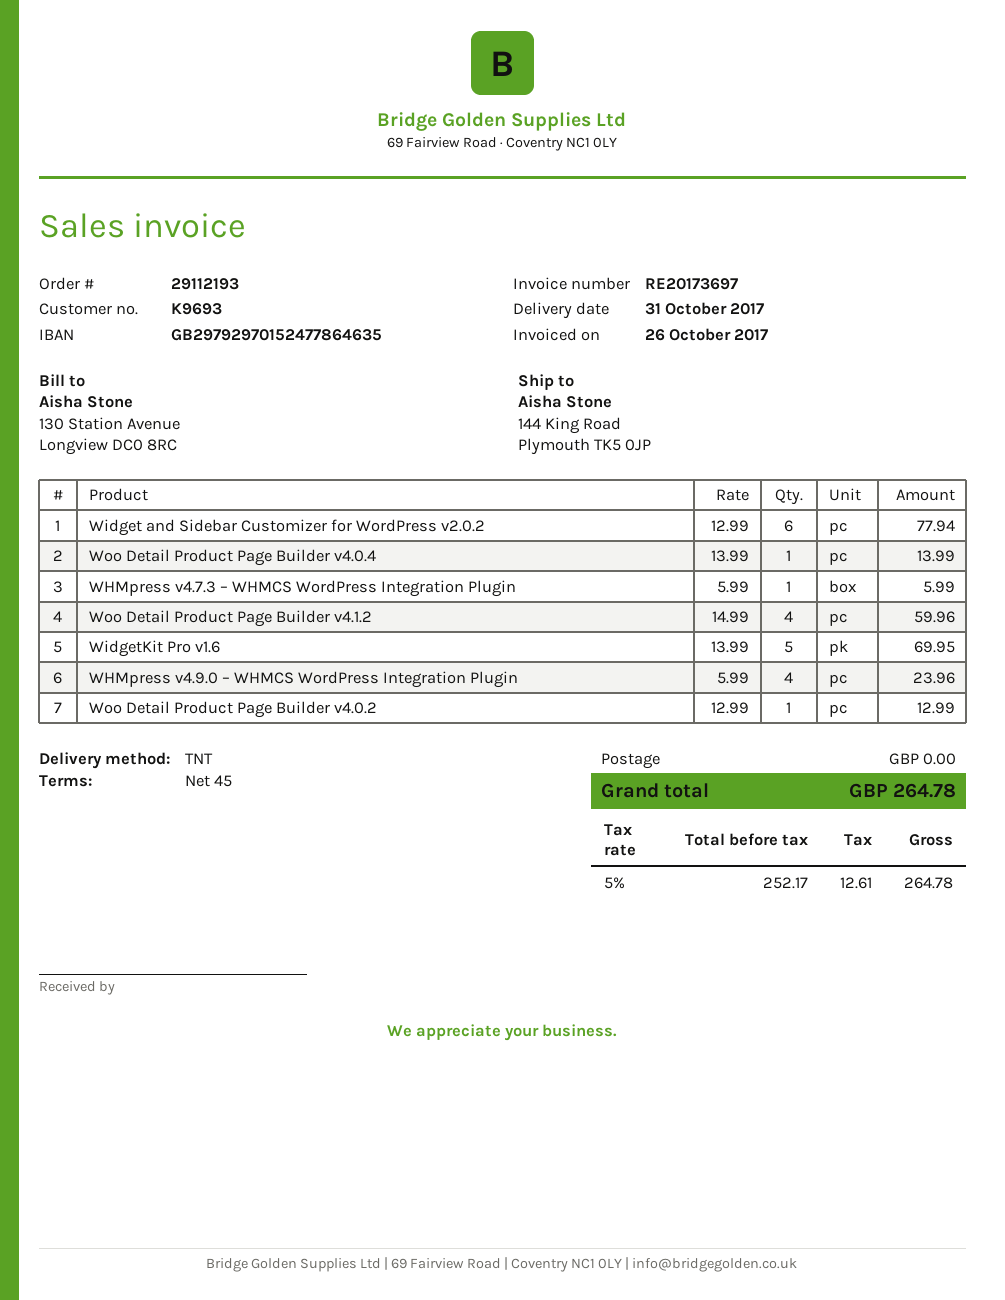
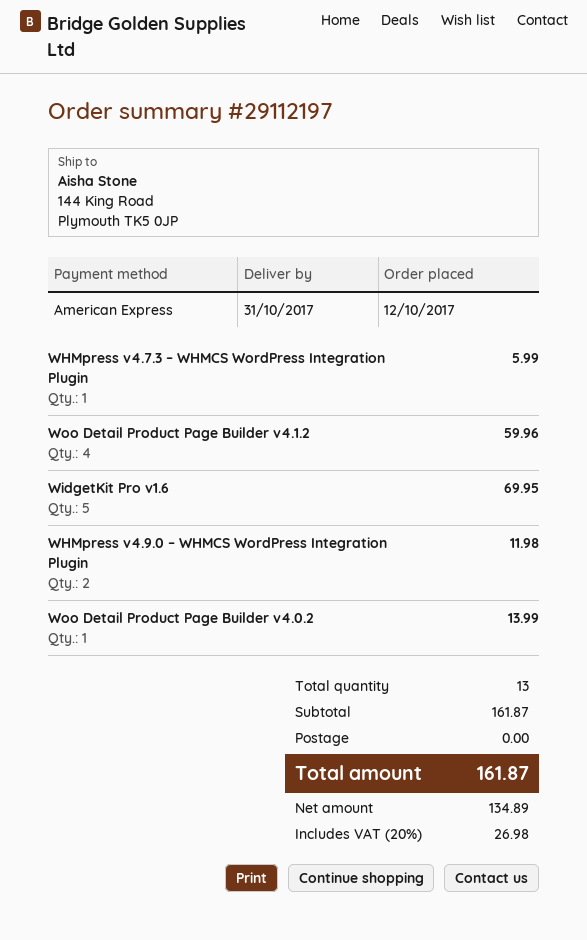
order number: 29112193 -> 29112197
Widget and Sidebar Customizer for WordPress v2.0.2: 6 for 77.94 -> none
Woo Detail Product Page Builder v4.0.4: 1 for 13.99 -> none
WHMpress v4.9.0 – WHMCS WordPress Integration Plugin: 4 for 23.96 -> 2 for 11.98
Woo Detail Product Page Builder v4.0.2: 1 for 12.99 -> 1 for 13.99
net: 252.17 -> 134.89
tax: 5% = 12.61 -> 20% = 26.98
total: 264.78 -> 161.87

